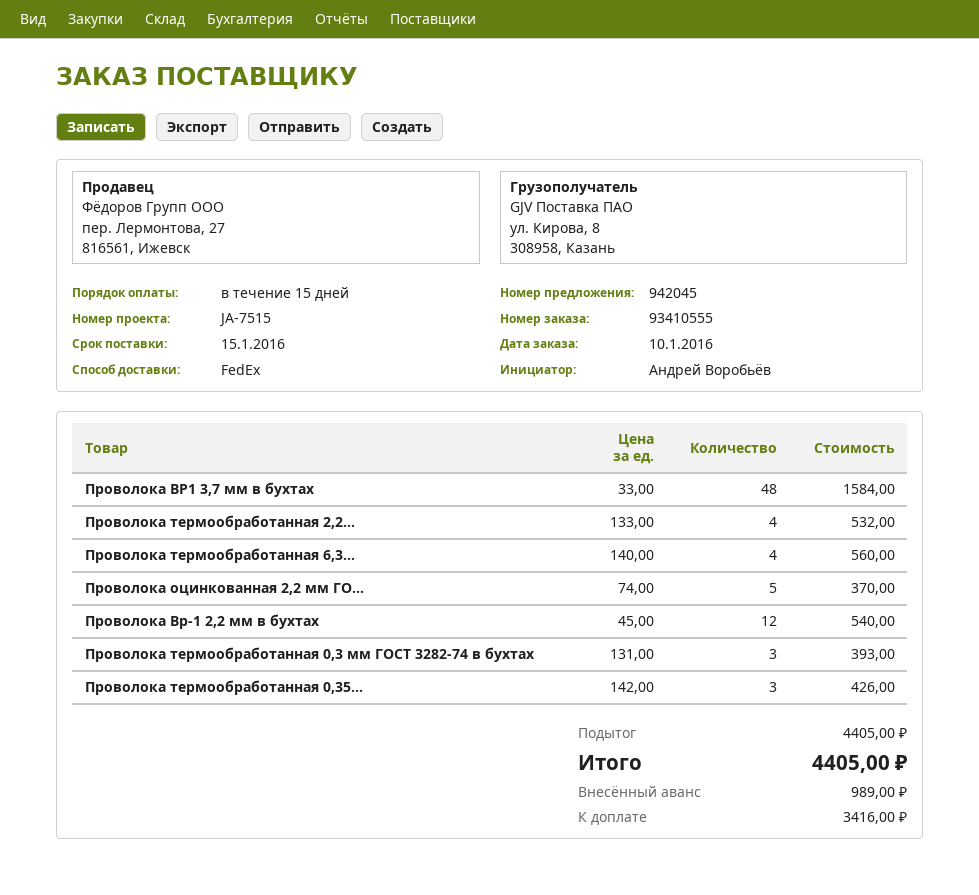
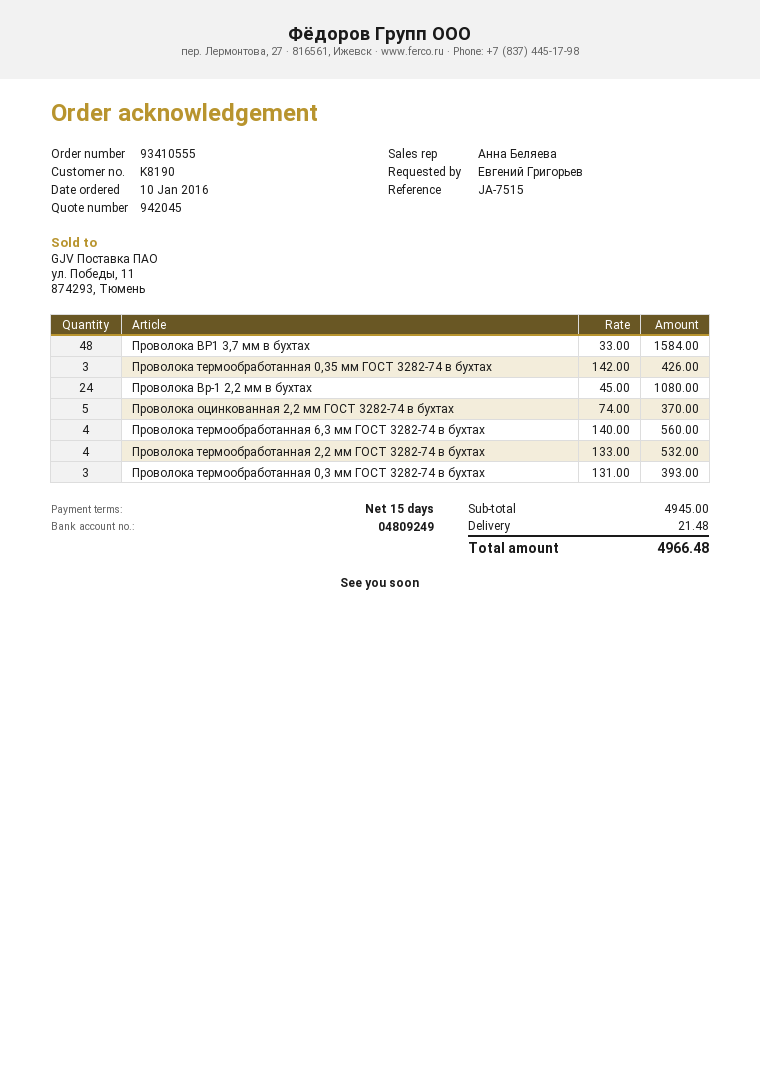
ordered by: Андрей Воробьёв -> Евгений Григорьев
Проволока Вр-1 2,2 мм в бухтах: 12 x 45.00 = 540.00 -> 24 x 45.00 = 1080.00
subtotal: 4405.00 -> 4945.00
shipping: none -> 21.48
total: 4405.00 -> 4966.48

